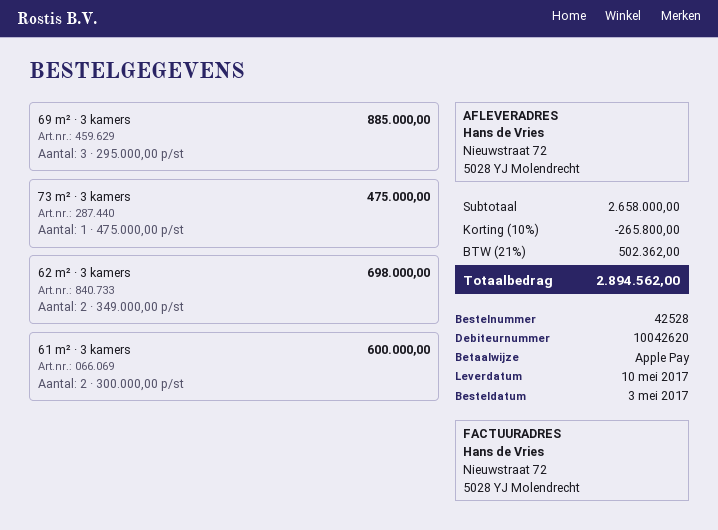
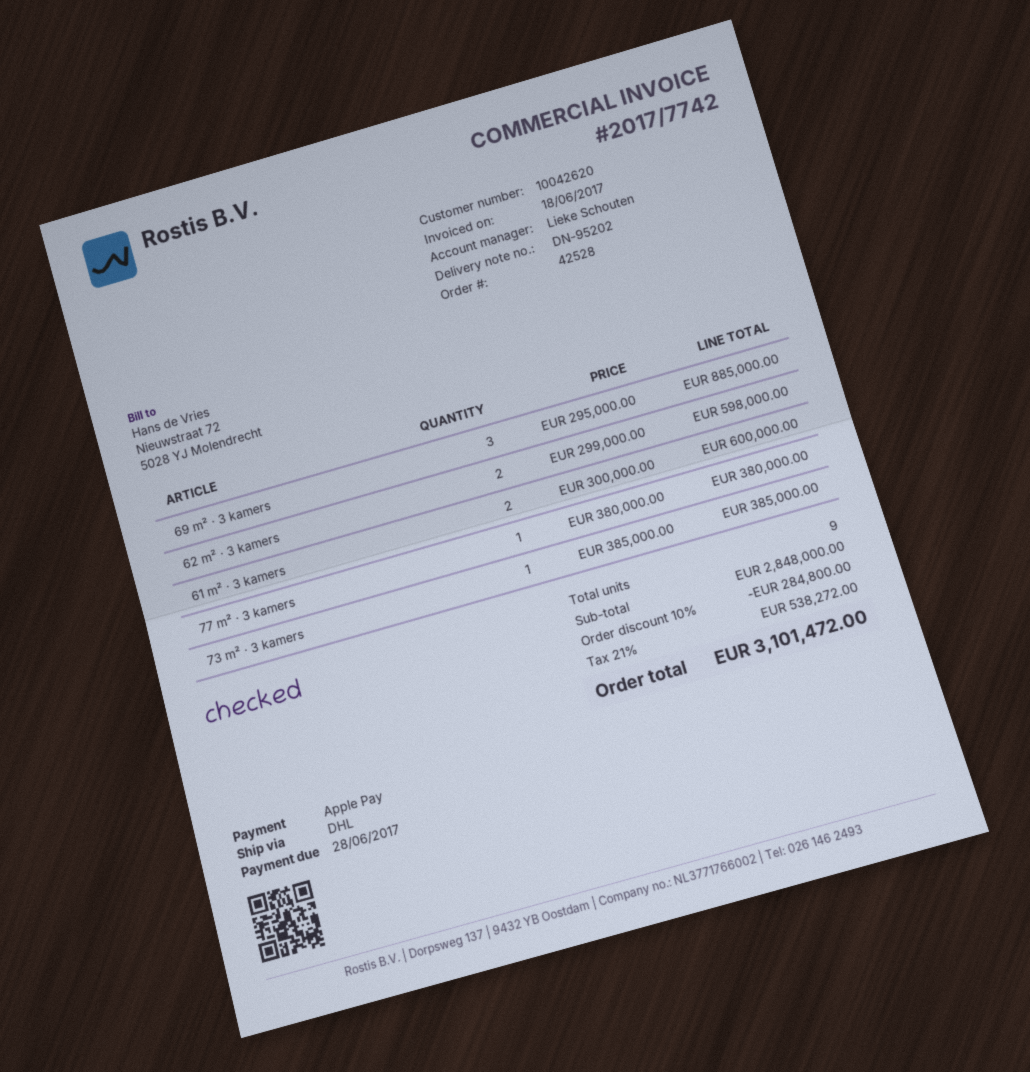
73 m² · 3 kamers: 1 x 475000.00 = 475000.00 -> 1 x 385000.00 = 385000.00
62 m² · 3 kamers: 2 x 349000.00 = 698000.00 -> 2 x 299000.00 = 598000.00
77 m² · 3 kamers: none -> 1 x 380000.00 = 380000.00
subtotal: 2658000.00 -> 2848000.00
discount: 10% = 265800.00 -> 10% = 284800.00
tax: 21% = 502362.00 -> 21% = 538272.00
total: 2894562.00 -> 3101472.00

